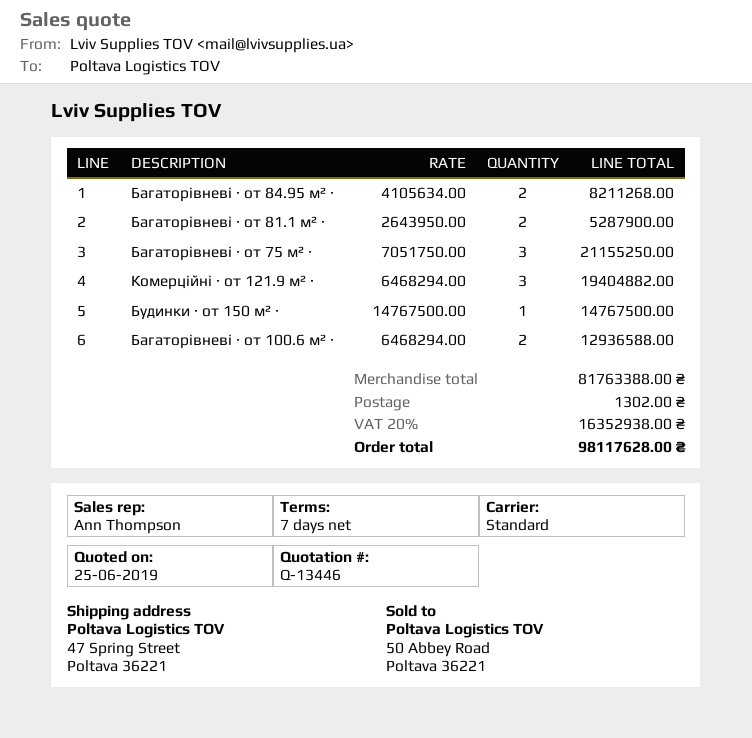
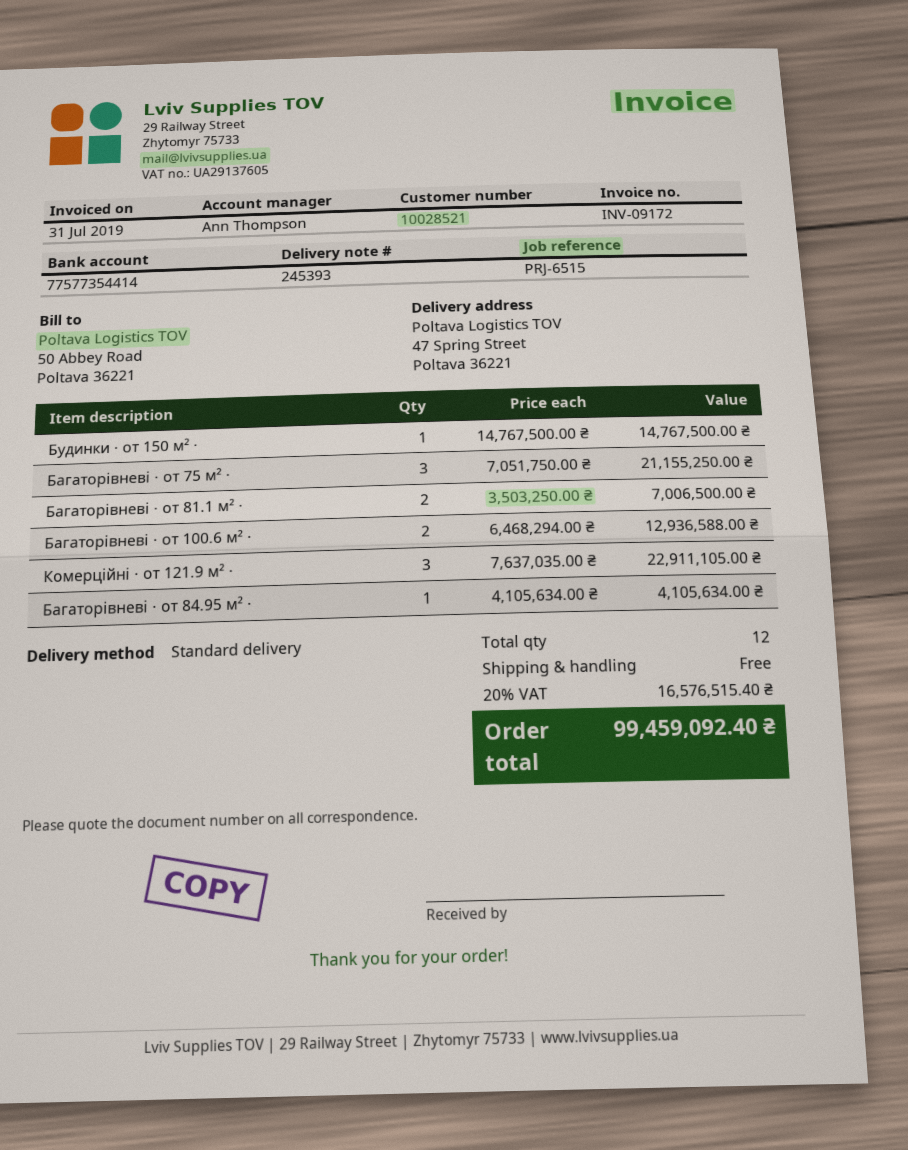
Багаторівневі · от 84.95 м² ·: 2 x 4105634.00 = 8211268.00 -> 1 x 4105634.00 = 4105634.00
Багаторівневі · от 81.1 м² ·: 2 x 2643950.00 = 5287900.00 -> 2 x 3503250.00 = 7006500.00
Комерційні · от 121.9 м² ·: 3 x 6468294.00 = 19404882.00 -> 3 x 7637035.00 = 22911105.00
shipping: 1302.00 -> 0.00
tax: 20% = 16352938.00 -> 20% = 16576515.40
total: 98117628.00 -> 99459092.40

